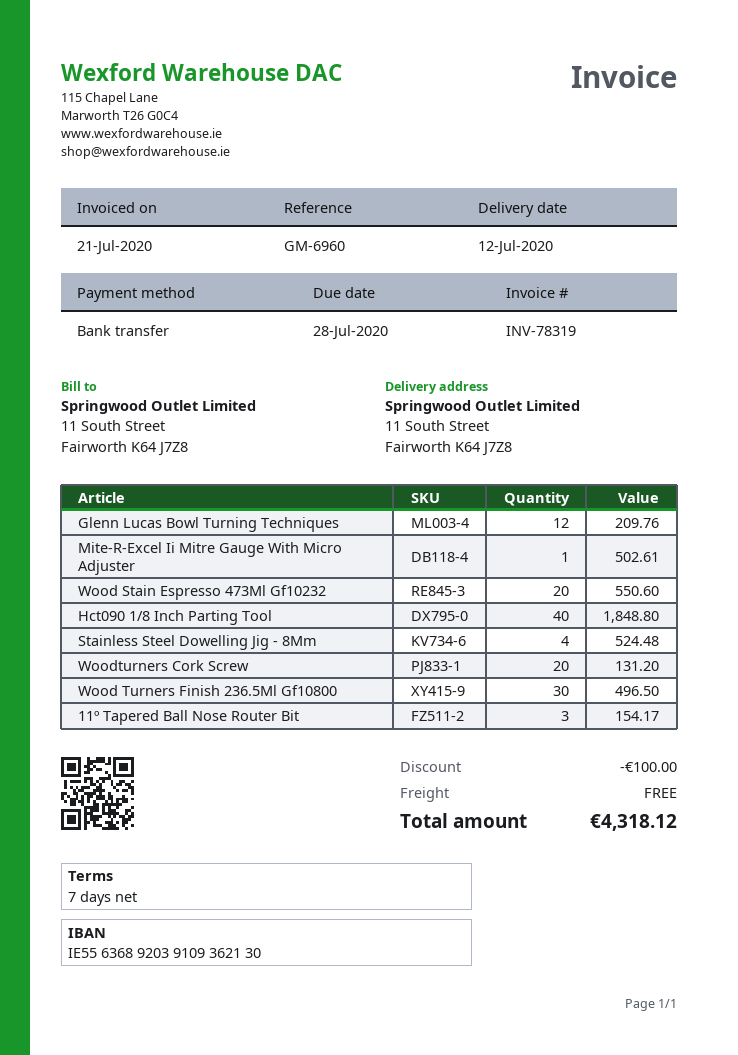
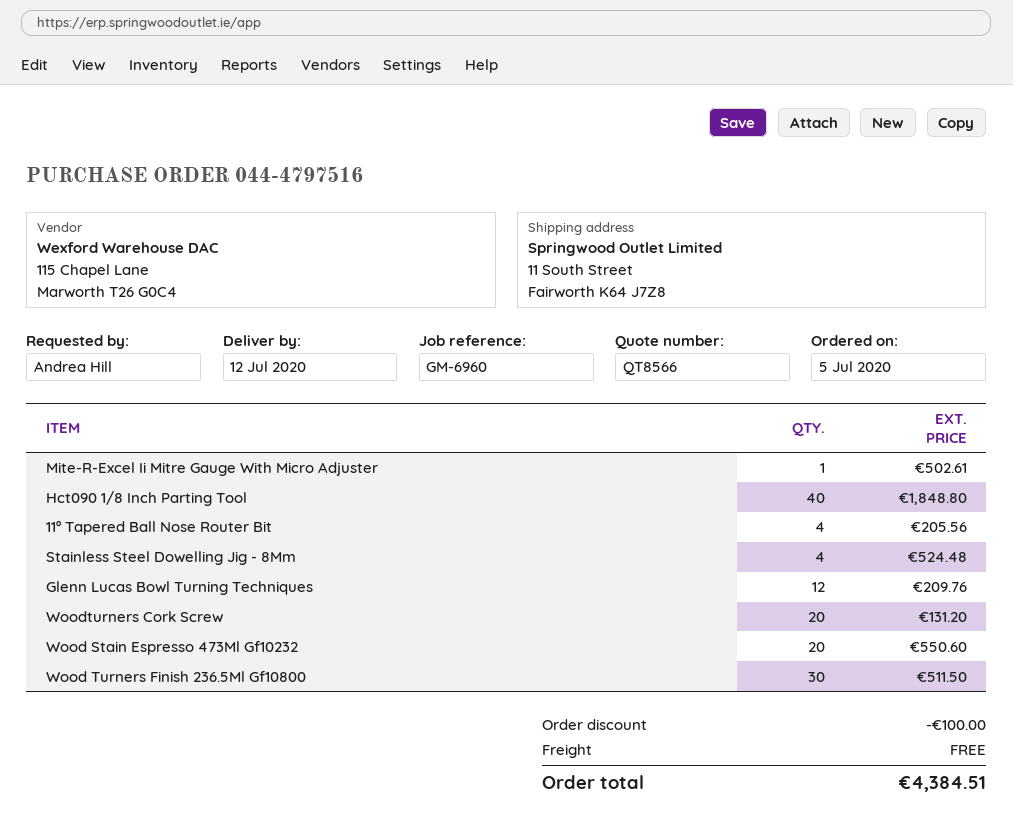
Wood Turners Finish 236.5Ml Gf10800: 30 for 496.50 -> 30 for 511.50
11º Tapered Ball Nose Router Bit: 3 for 154.17 -> 4 for 205.56
total: 4318.12 -> 4384.51

